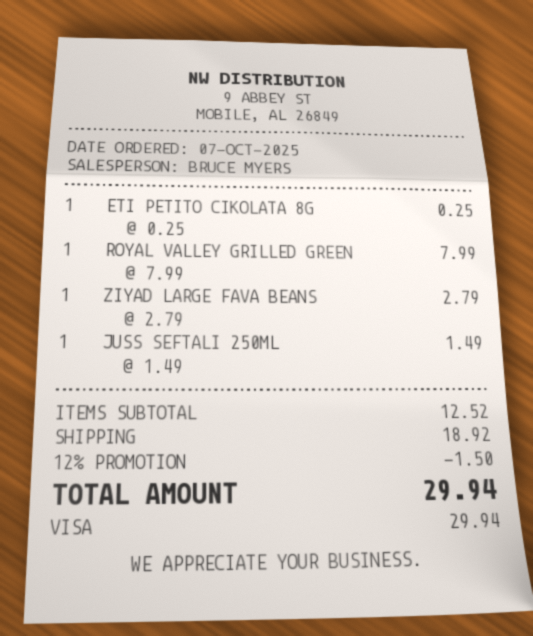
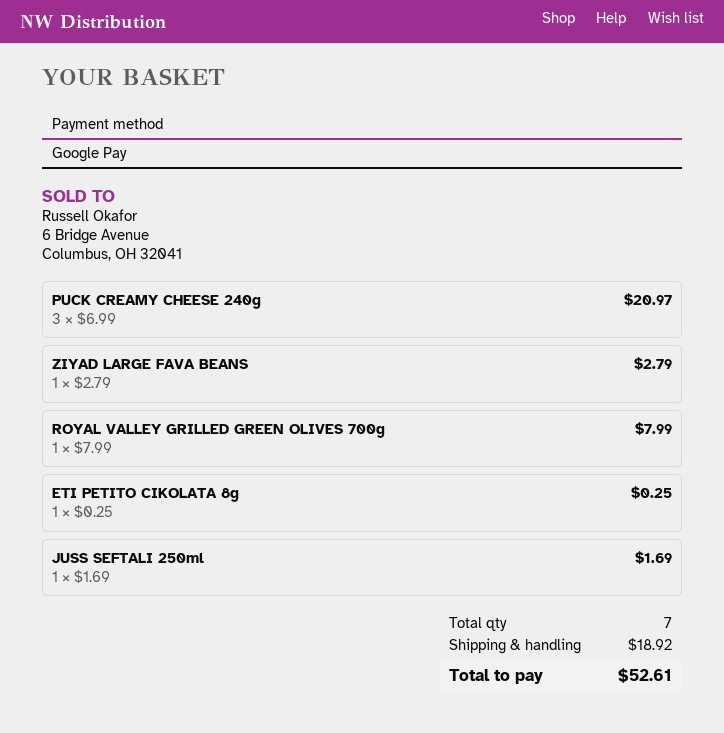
payment method: Visa -> Google Pay
JUSS SEFTALI 250ML: 1 x 1.49 = 1.49 -> 1 x 1.69 = 1.69
PUCK CREAMY CHEESE 240g: none -> 3 x 6.99 = 20.97
discount: 12% = 1.50 -> none
total: 29.94 -> 52.61

